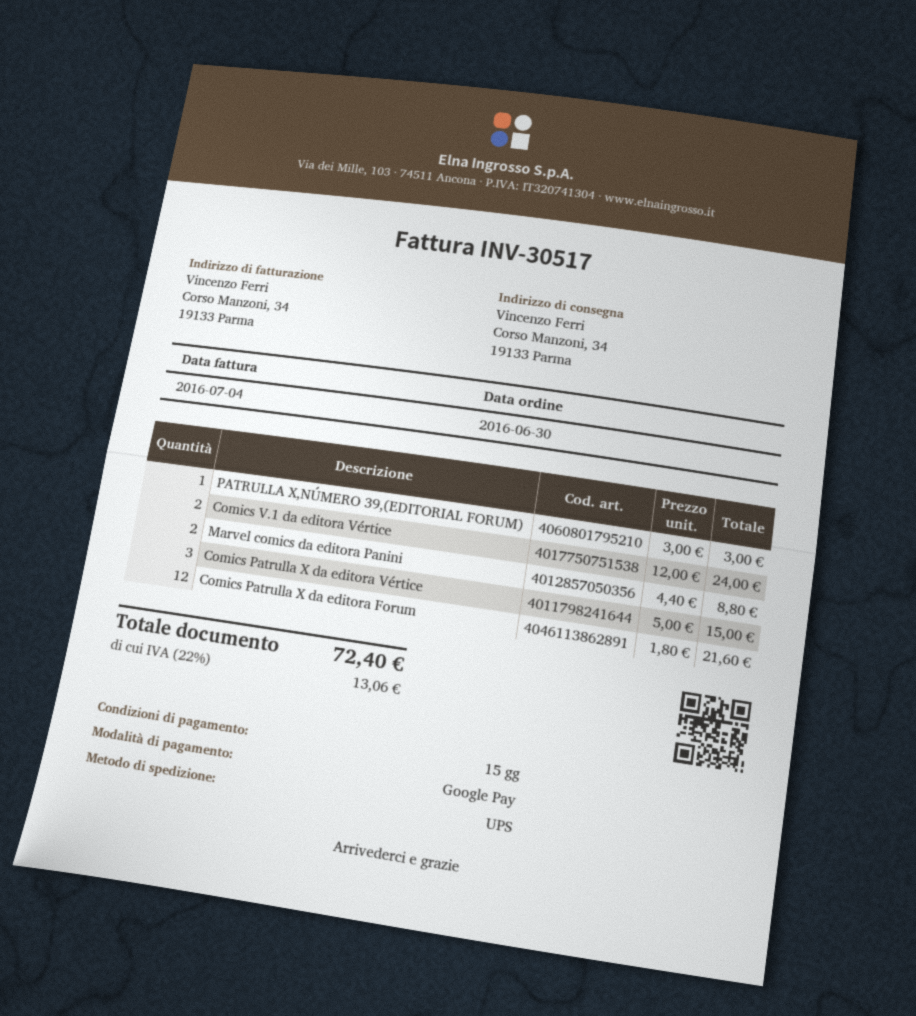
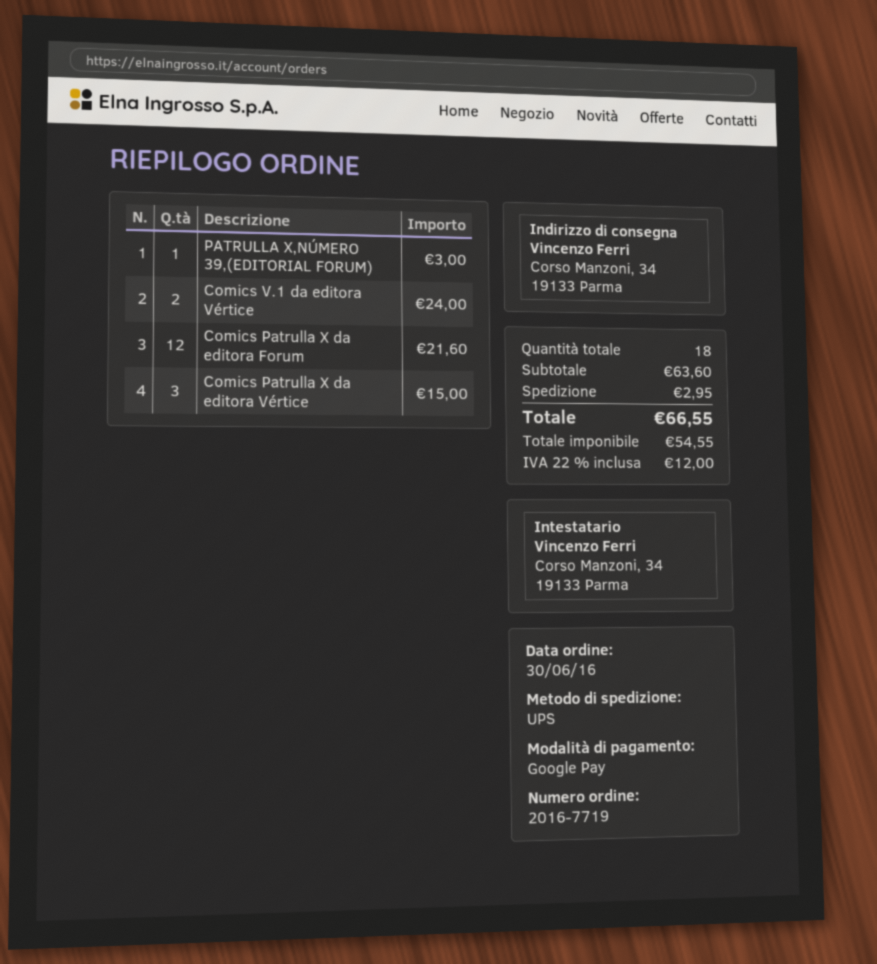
Marvel comics da editora Panini: 2 for 8.80 -> none
shipping: none -> 2.95
tax: 22% = 13.06 -> 22% = 12.00
total: 72.40 -> 66.55

